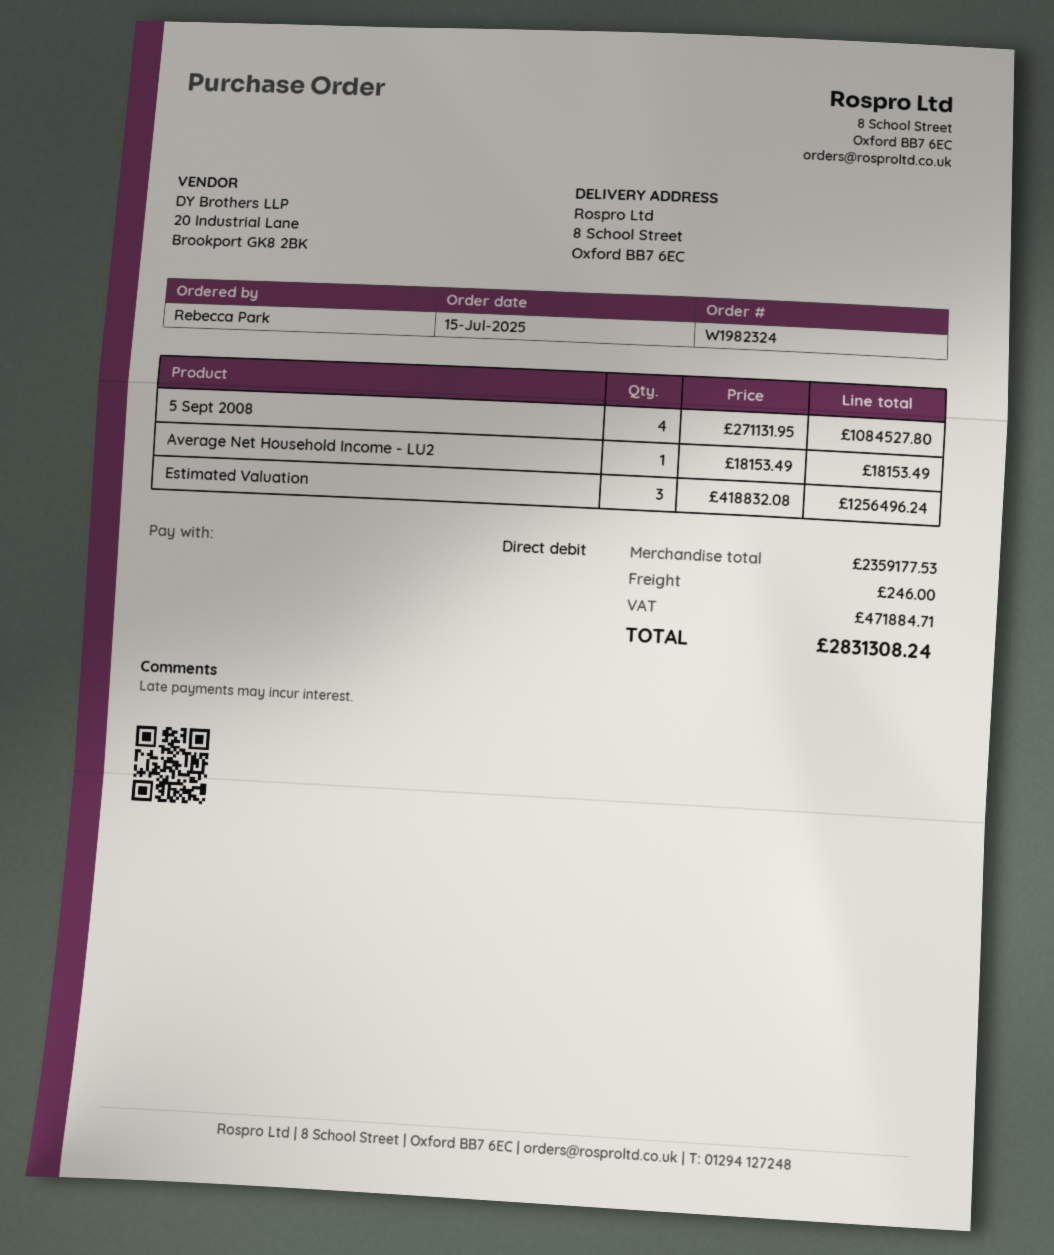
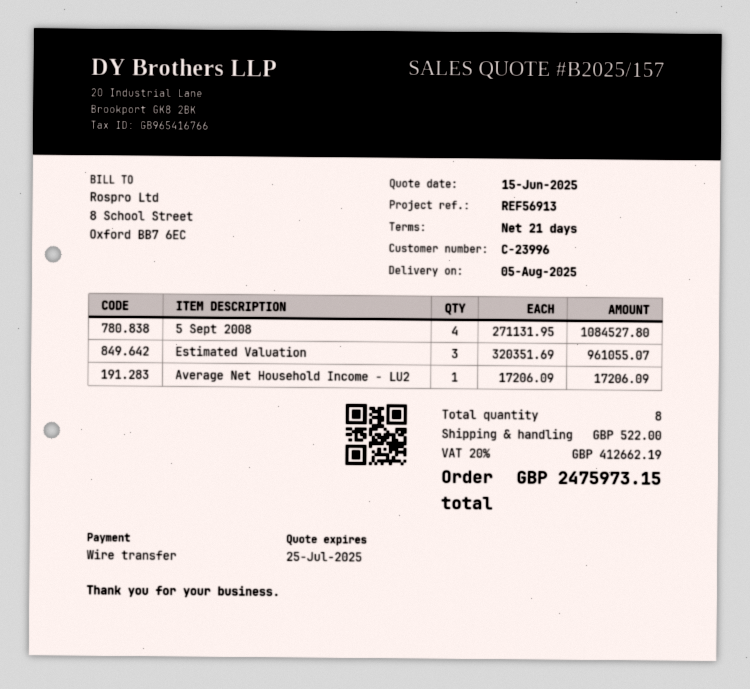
payment method: direct debit -> bank transfer
Average Net Household Income - LU2: 1 x 18153.49 = 18153.49 -> 1 x 17206.09 = 17206.09
Estimated Valuation: 3 x 418832.08 = 1256496.24 -> 3 x 320351.69 = 961055.07
shipping: 246.00 -> 522.00
tax: 471884.71 -> 412662.19
total: 2831308.24 -> 2475973.15

